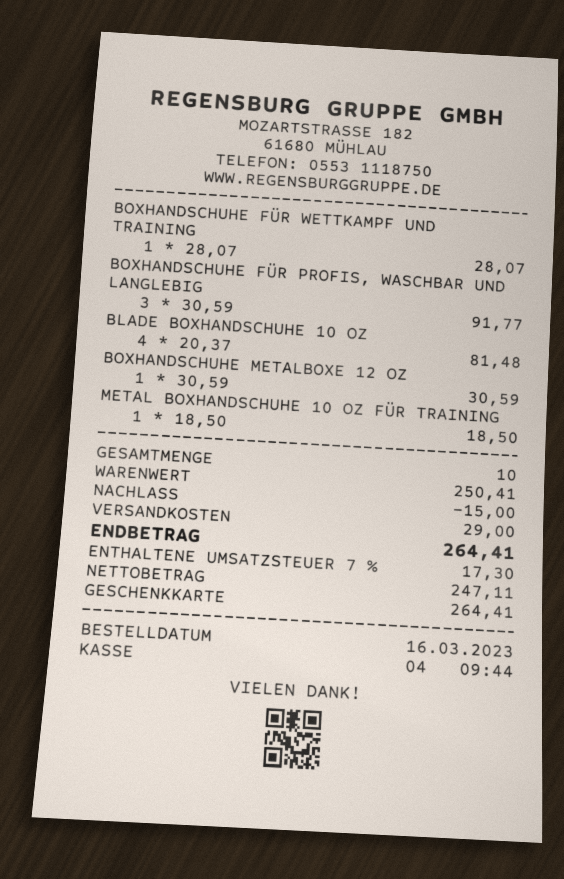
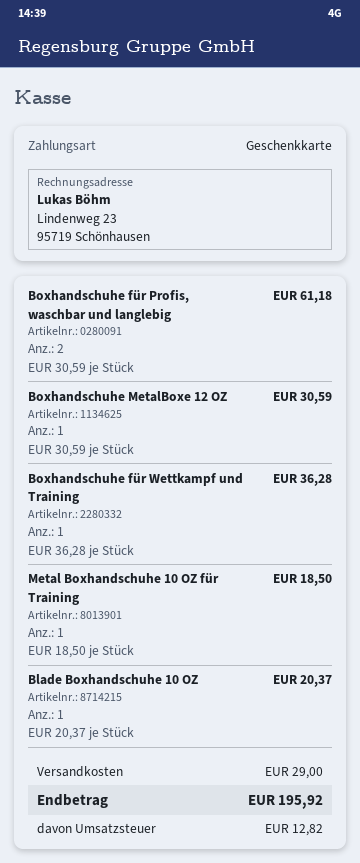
BOXHANDSCHUHE FÜR WETTKAMPF UND TRAINING: 1 x 28.07 = 28.07 -> 1 x 36.28 = 36.28
BOXHANDSCHUHE FÜR PROFIS, WASCHBAR UND LANGLEBIG: 3 x 30.59 = 91.77 -> 2 x 30.59 = 61.18
BLADE BOXHANDSCHUHE 10 OZ: 4 x 20.37 = 81.48 -> 1 x 20.37 = 20.37
discount: 15.00 -> none
tax: 17.30 -> 12.82
total: 264.41 -> 195.92

